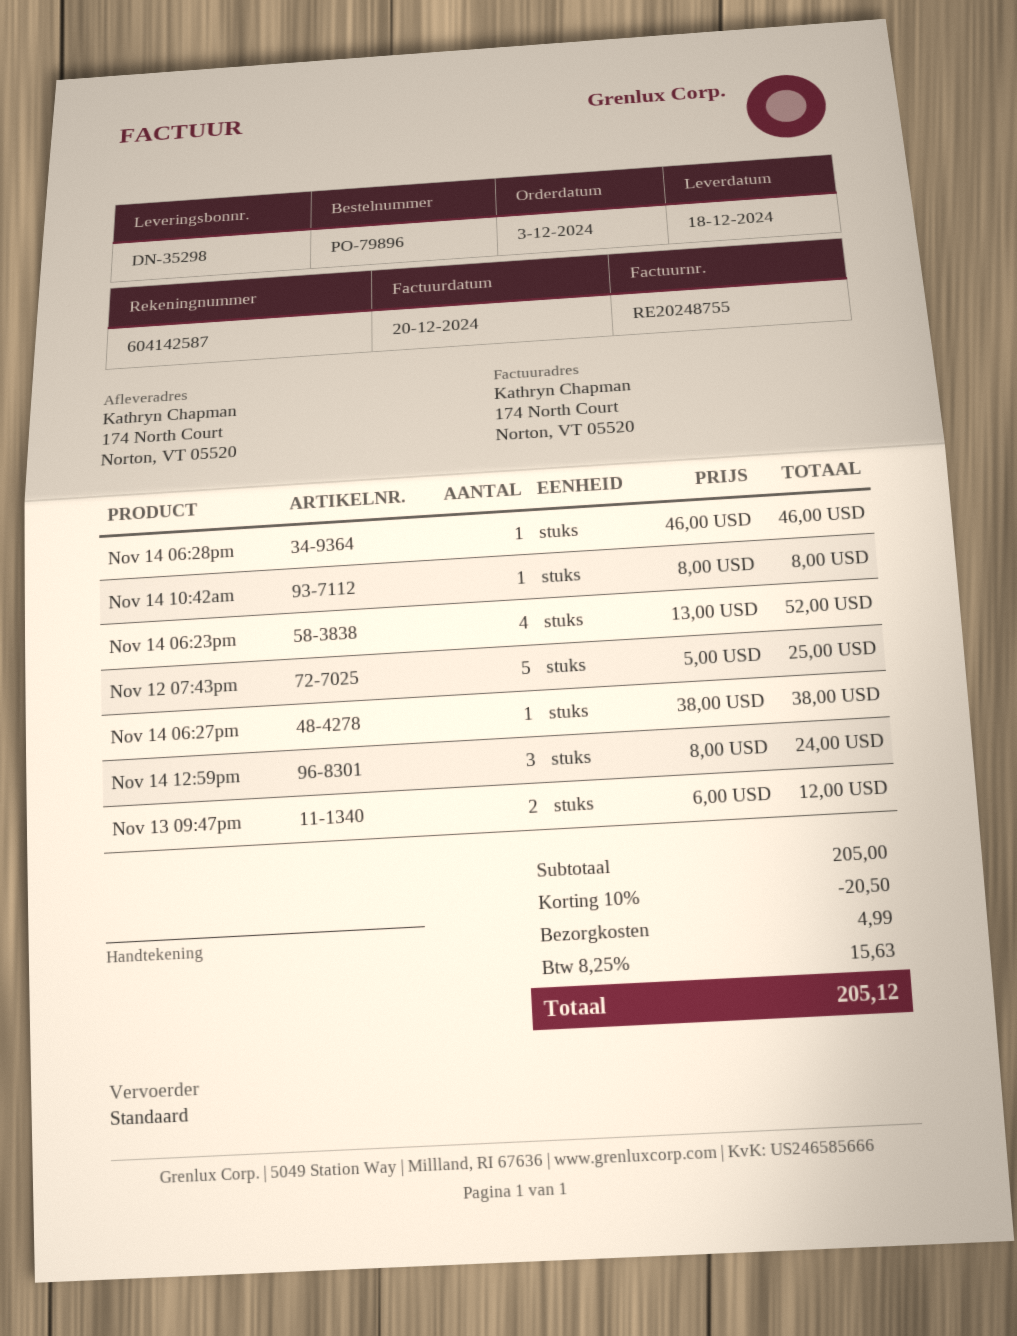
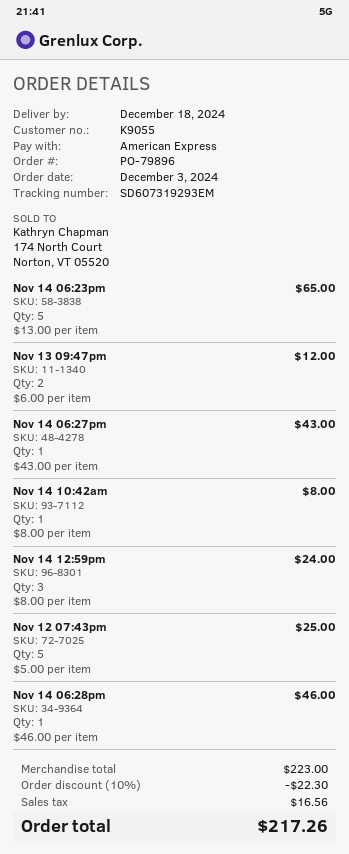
Nov 14 06:23pm: 4 x 13.00 = 52.00 -> 5 x 13.00 = 65.00
Nov 14 06:27pm: 1 x 38.00 = 38.00 -> 1 x 43.00 = 43.00
subtotal: 205.00 -> 223.00
discount: 10% = 20.50 -> 10% = 22.30
shipping: 4.99 -> none
tax: 15.63 -> 16.56
total: 205.12 -> 217.26

